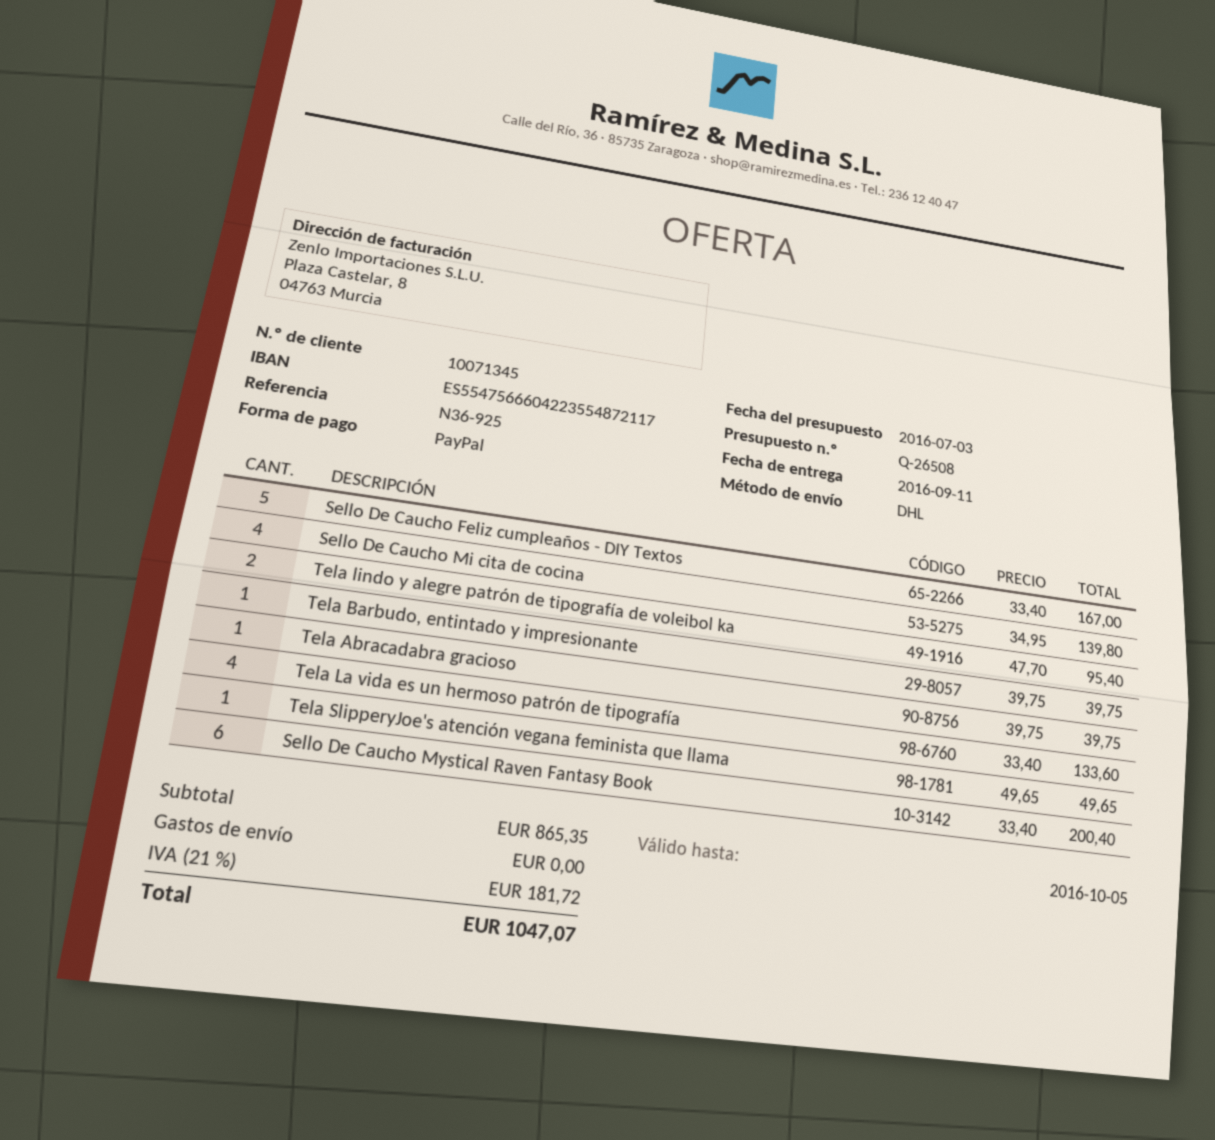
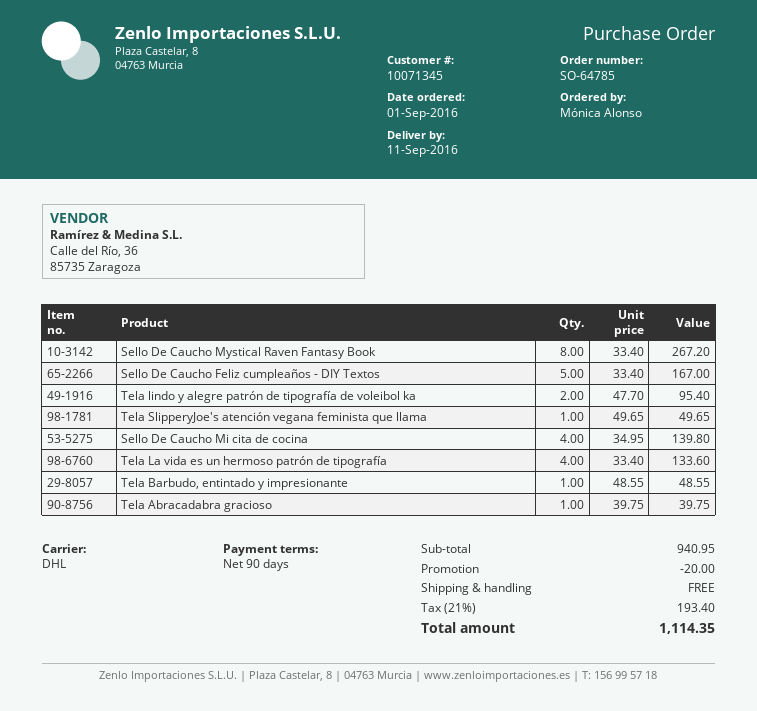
Tela Barbudo, entintado y impresionante: 1 x 39.75 = 39.75 -> 1 x 48.55 = 48.55
Sello De Caucho Mystical Raven Fantasy Book: 6 x 33.40 = 200.40 -> 8 x 33.40 = 267.20
subtotal: 865.35 -> 940.95
discount: none -> 20.00
tax: 21% = 181.72 -> 21% = 193.40
total: 1047.07 -> 1114.35

